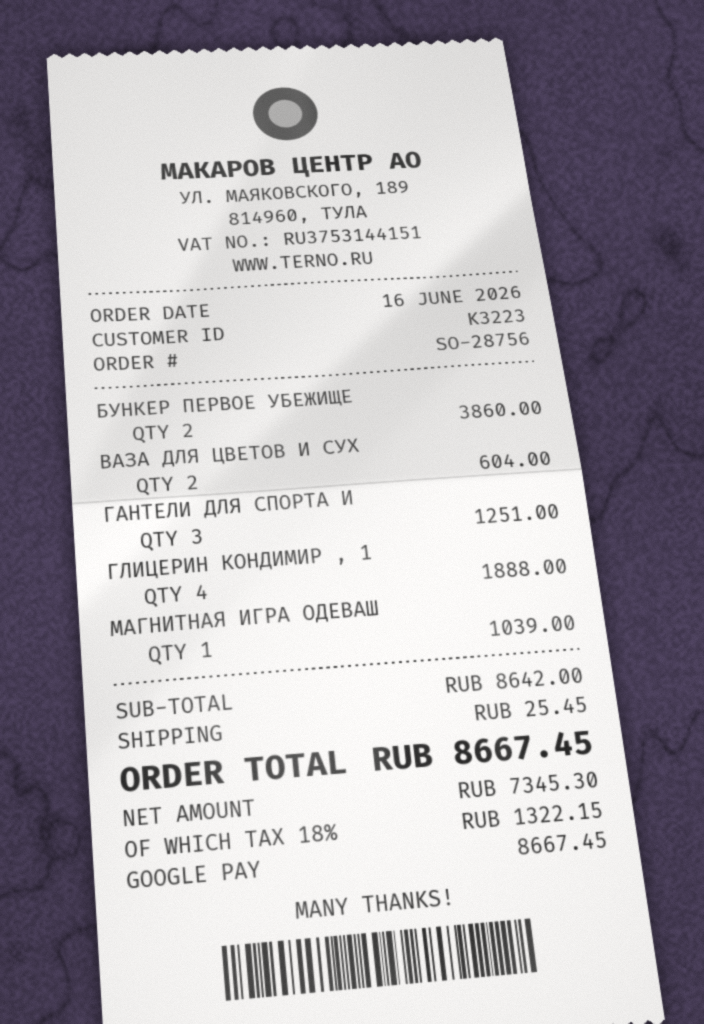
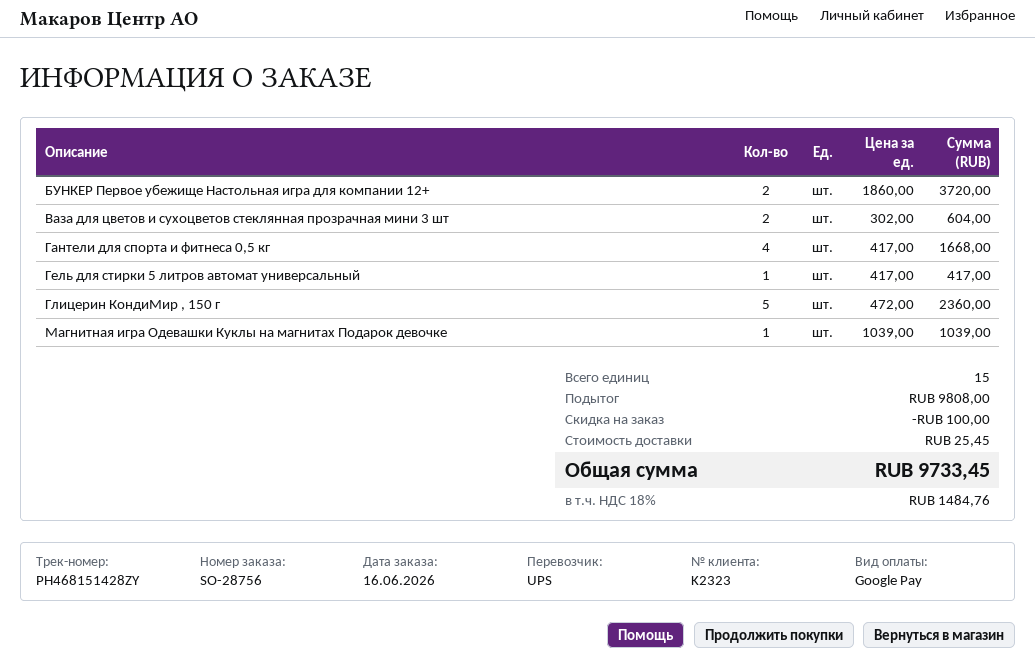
customer number: K3223 -> K2323
БУНКЕР ПЕРВОЕ УБЕЖИЩЕ: 2 for 3860.00 -> 2 for 3720.00
ГАНТЕЛИ ДЛЯ СПОРТА И: 3 for 1251.00 -> 4 for 1668.00
ГЛИЦЕРИН КОНДИМИР , 1: 4 for 1888.00 -> 5 for 2360.00
Гель для стирки 5 литров автомат универсальный: none -> 1 for 417.00
subtotal: 8642.00 -> 9808.00
discount: none -> 100.00
tax: 18% = 1322.15 -> 18% = 1484.76
total: 8667.45 -> 9733.45

